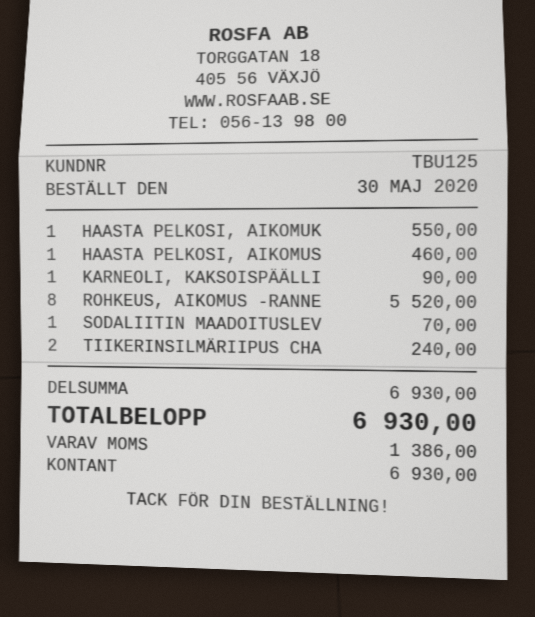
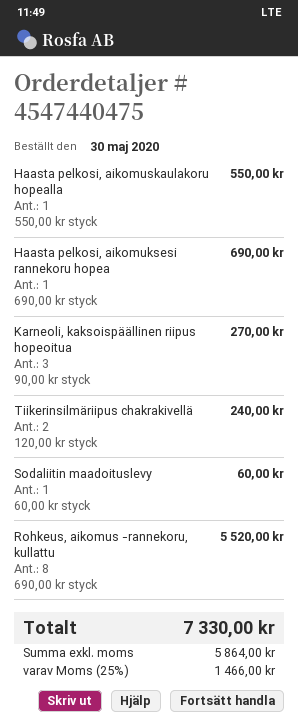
HAASTA PELKOSI, AIKOMUK: 1 for 550.00 -> 1 for 690.00
HAASTA PELKOSI, AIKOMUS: 1 for 460.00 -> 1 for 550.00
KARNEOLI, KAKSOISPÄÄLLI: 1 for 90.00 -> 3 for 270.00
SODALIITIN MAADOITUSLEV: 1 for 70.00 -> 1 for 60.00
tax: 1386.00 -> 1466.00
total: 6930.00 -> 7330.00

